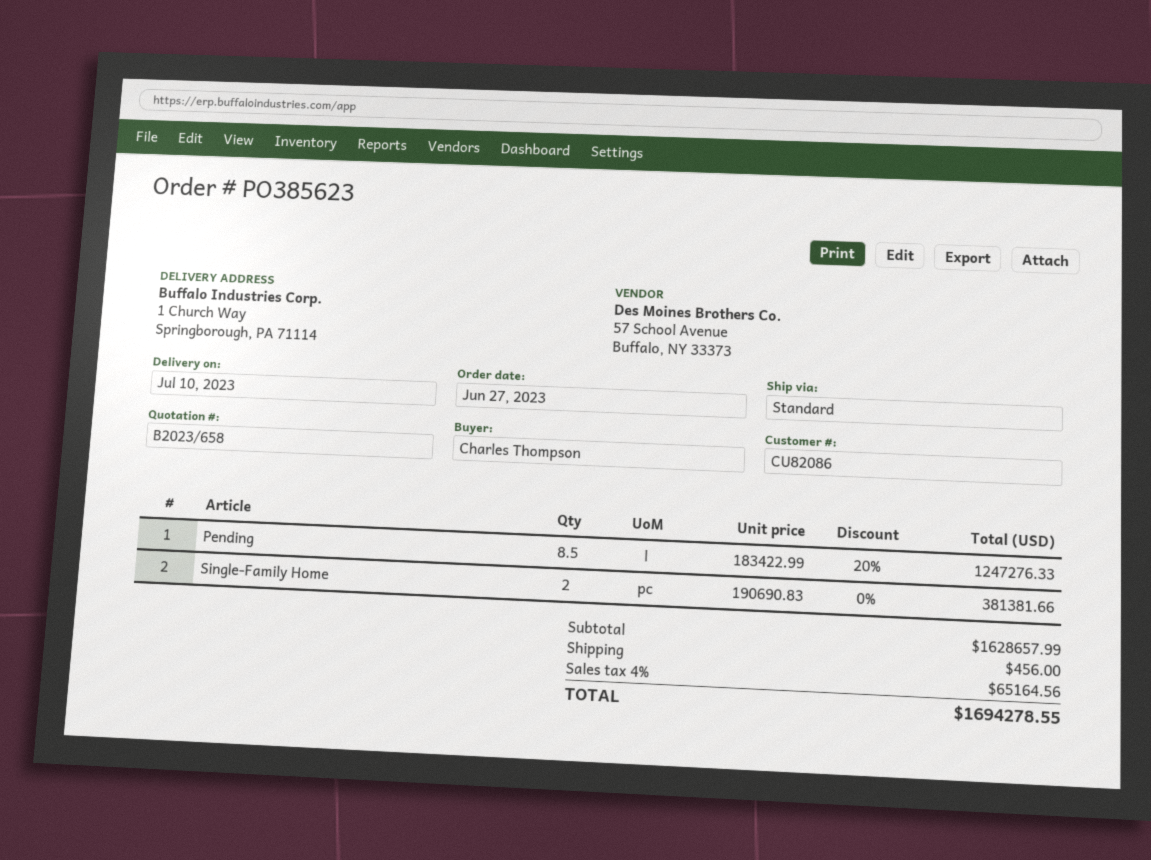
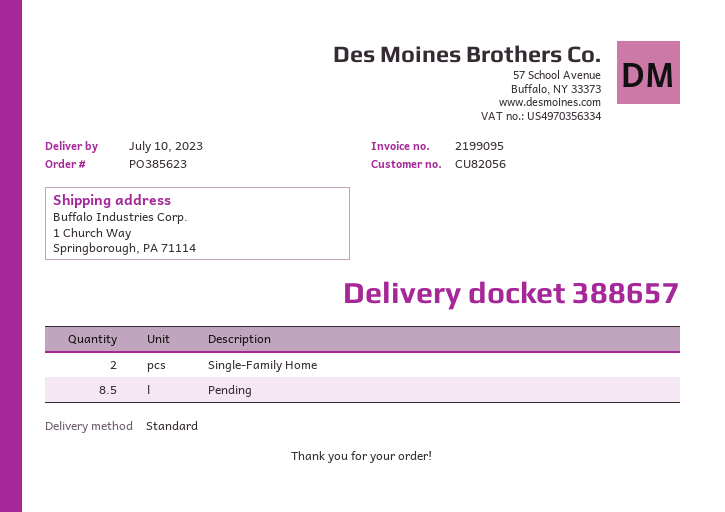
customer number: CU82086 -> CU82056

